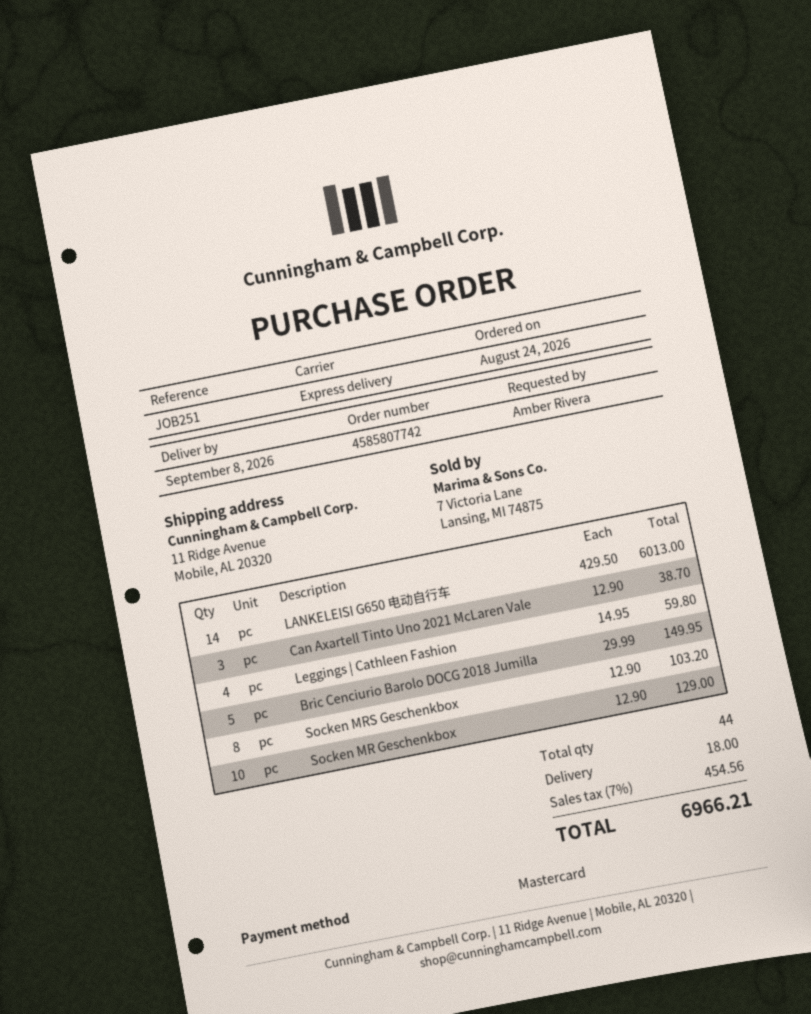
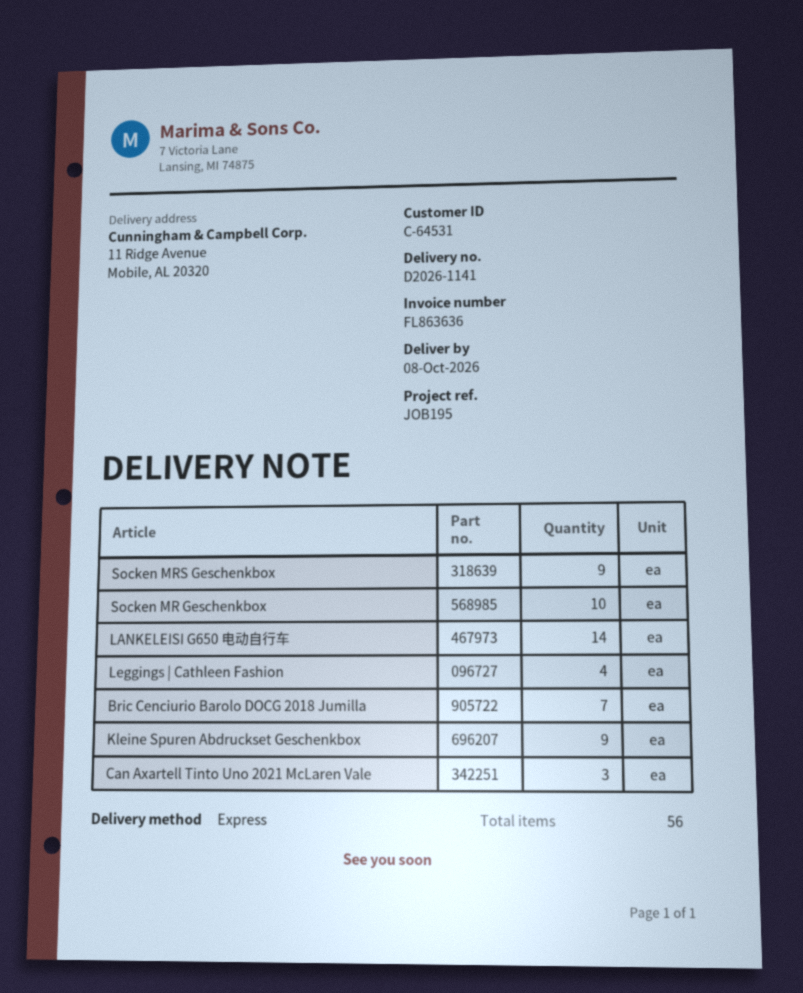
delivery date: 2026-09-08 -> 2026-10-08
reference: JOB251 -> JOB195
Bric Cenciurio Barolo DOCG 2018 Jumilla: 5 -> 7
Socken MRS Geschenkbox: 8 -> 9
Kleine Spuren Abdruckset Geschenkbox: none -> 9
total quantity: 44 -> 56

